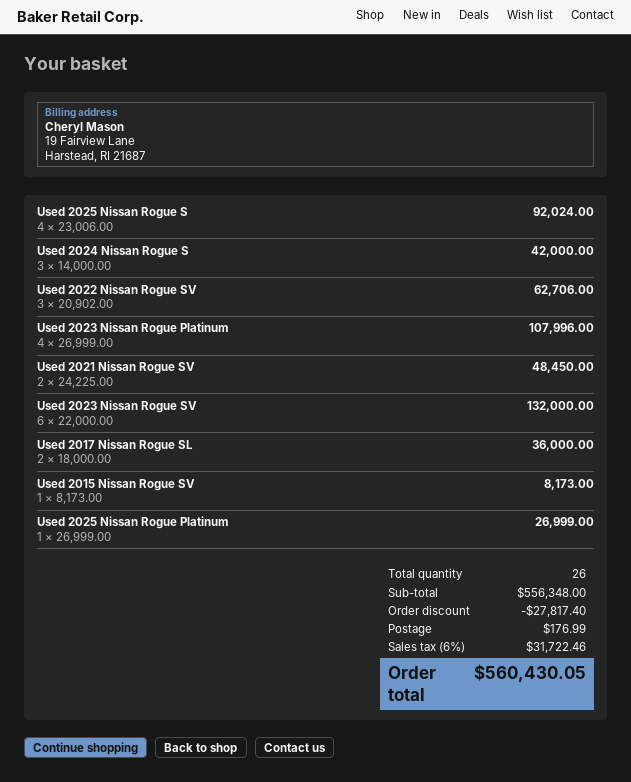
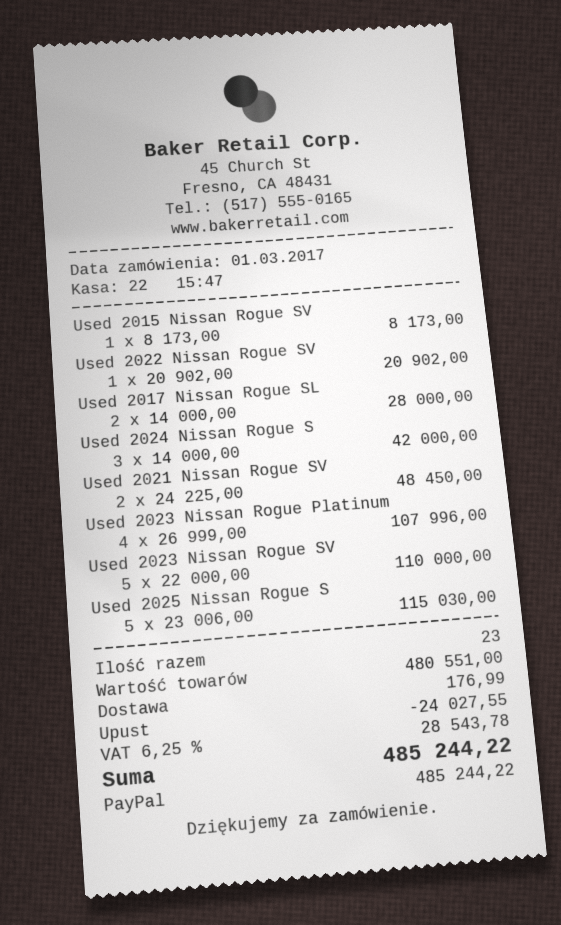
Used 2025 Nissan Rogue S: 4 x 23006.00 = 92024.00 -> 5 x 23006.00 = 115030.00
Used 2022 Nissan Rogue SV: 3 x 20902.00 = 62706.00 -> 1 x 20902.00 = 20902.00
Used 2023 Nissan Rogue SV: 6 x 22000.00 = 132000.00 -> 5 x 22000.00 = 110000.00
Used 2017 Nissan Rogue SL: 2 x 18000.00 = 36000.00 -> 2 x 14000.00 = 28000.00
Used 2025 Nissan Rogue Platinum: 1 x 26999.00 = 26999.00 -> none
total quantity: 26 -> 23
subtotal: 556348.00 -> 480551.00
discount: 27817.40 -> 24027.55
tax: 6% = 31722.46 -> 6.25% = 28543.78
total: 560430.05 -> 485244.22

